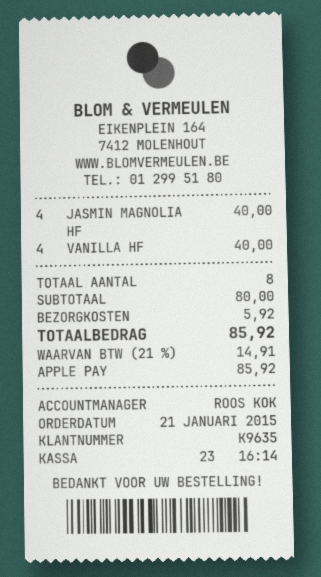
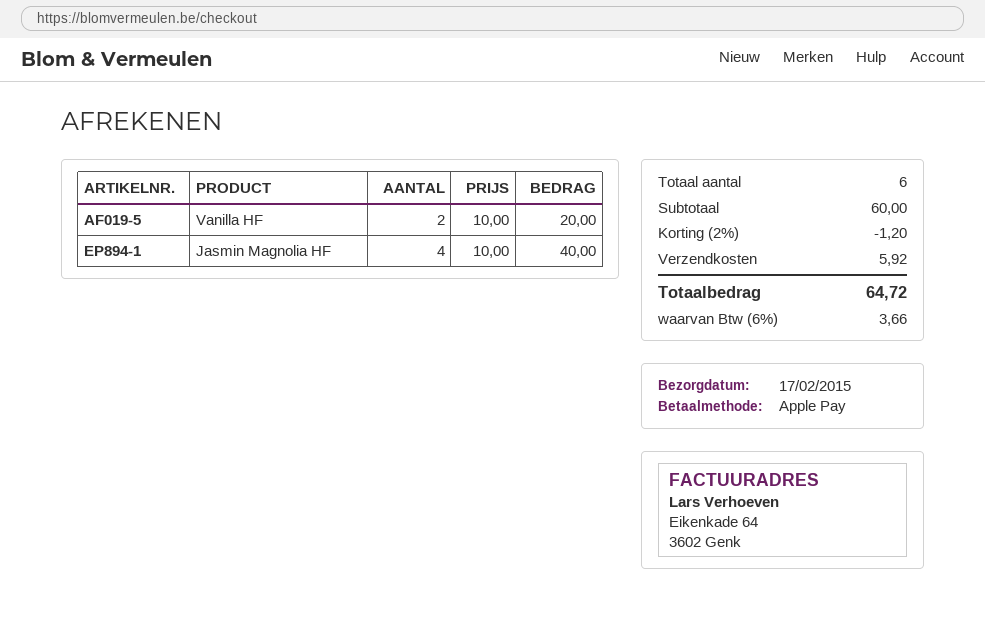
VANILLA HF: 4 for 40.00 -> 2 for 20.00
total quantity: 8 -> 6
subtotal: 80.00 -> 60.00
discount: none -> 2% = 1.20
tax: 21% = 14.91 -> 6% = 3.66
total: 85.92 -> 64.72

